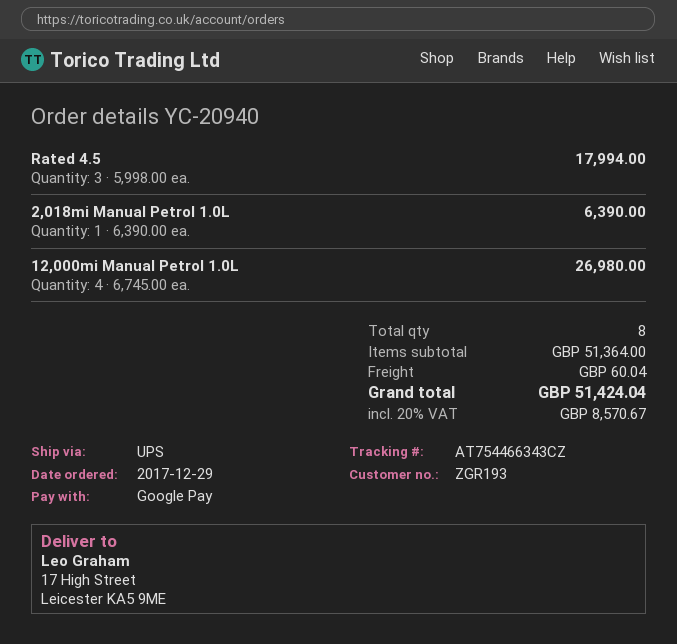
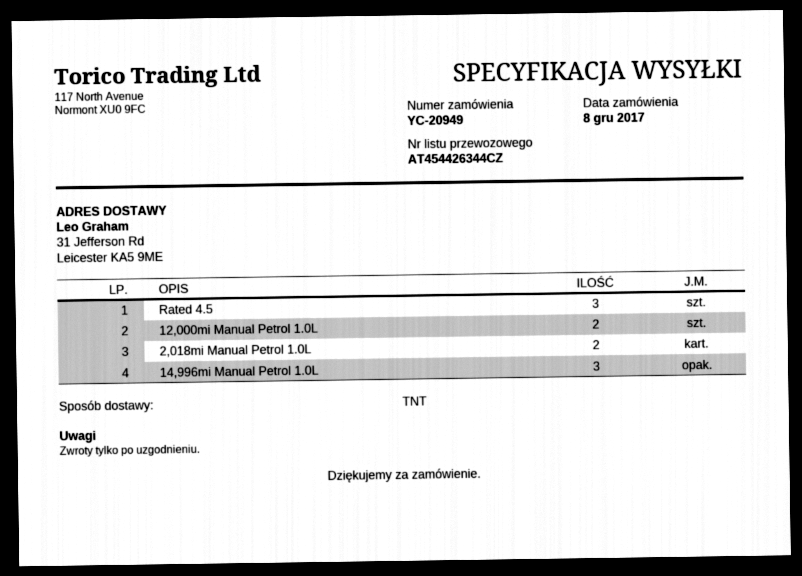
order number: YC-20940 -> YC-20949
order date: 2017-12-29 -> 2017-12-08
shipping method: UPS -> TNT
tracking number: AT754466343CZ -> AT454426344CZ
ship to: 17 High Street, Leicester KA5 9ME -> 31 Jefferson Rd, Leicester KA5 9ME
2,018mi Manual Petrol 1.0L: 1 -> 2
12,000mi Manual Petrol 1.0L: 4 -> 2
14,996mi Manual Petrol 1.0L: none -> 3

